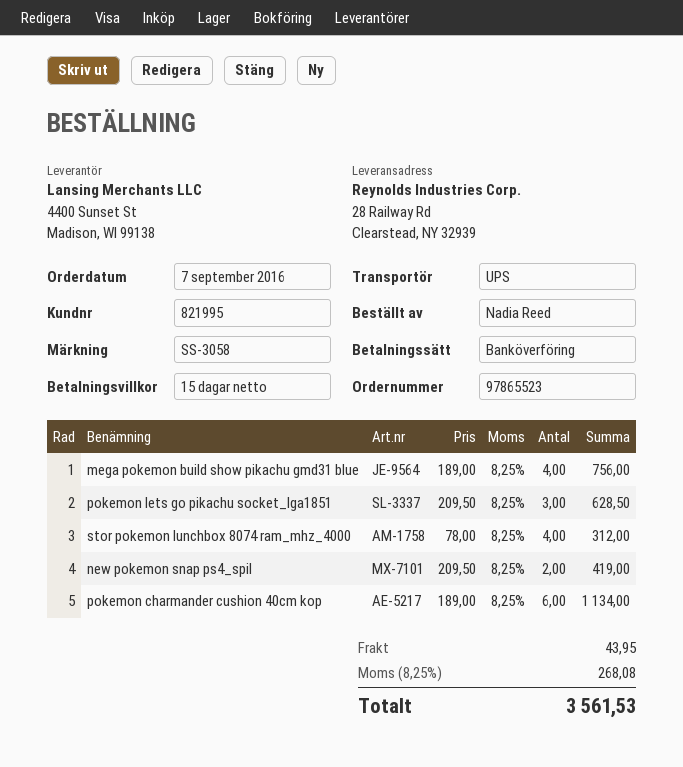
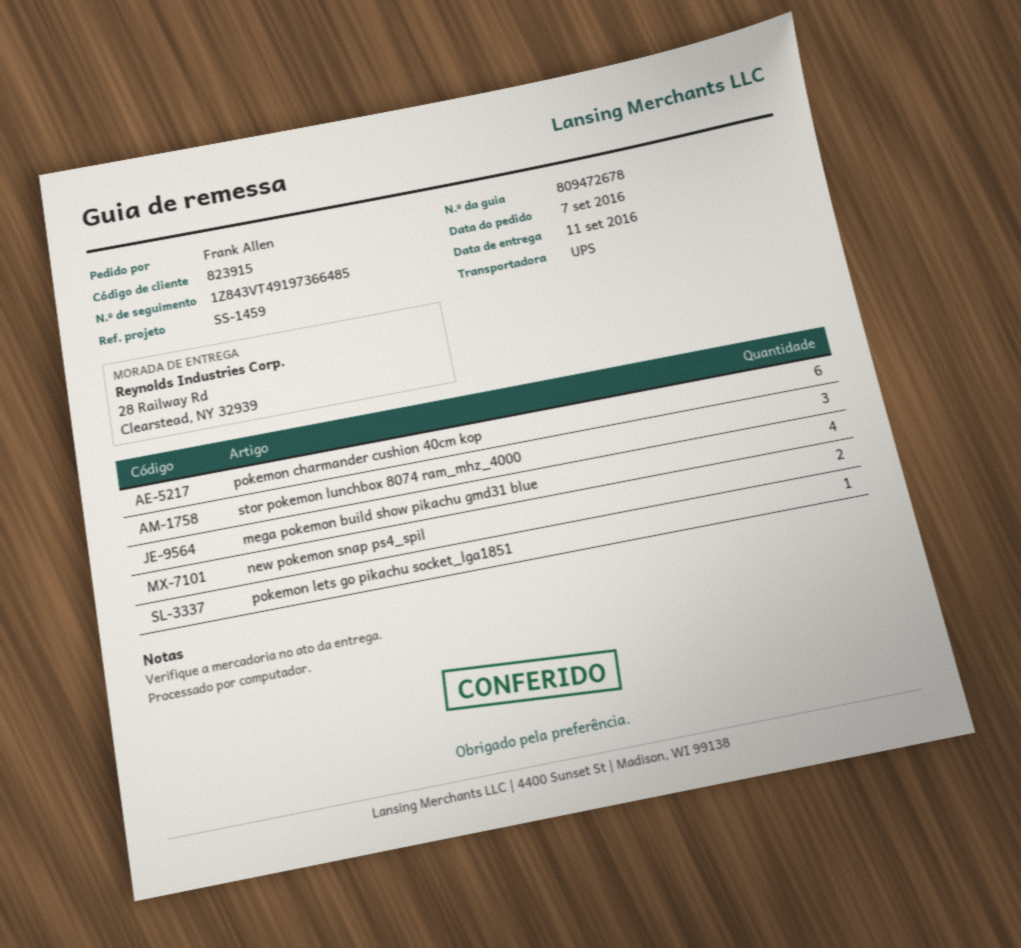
customer number: 821995 -> 823915
reference: SS-3058 -> SS-1459
ordered by: Nadia Reed -> Frank Allen
pokemon lets go pikachu socket_lga1851: 3 -> 1
stor pokemon lunchbox 8074 ram_mhz_4000: 4 -> 3

